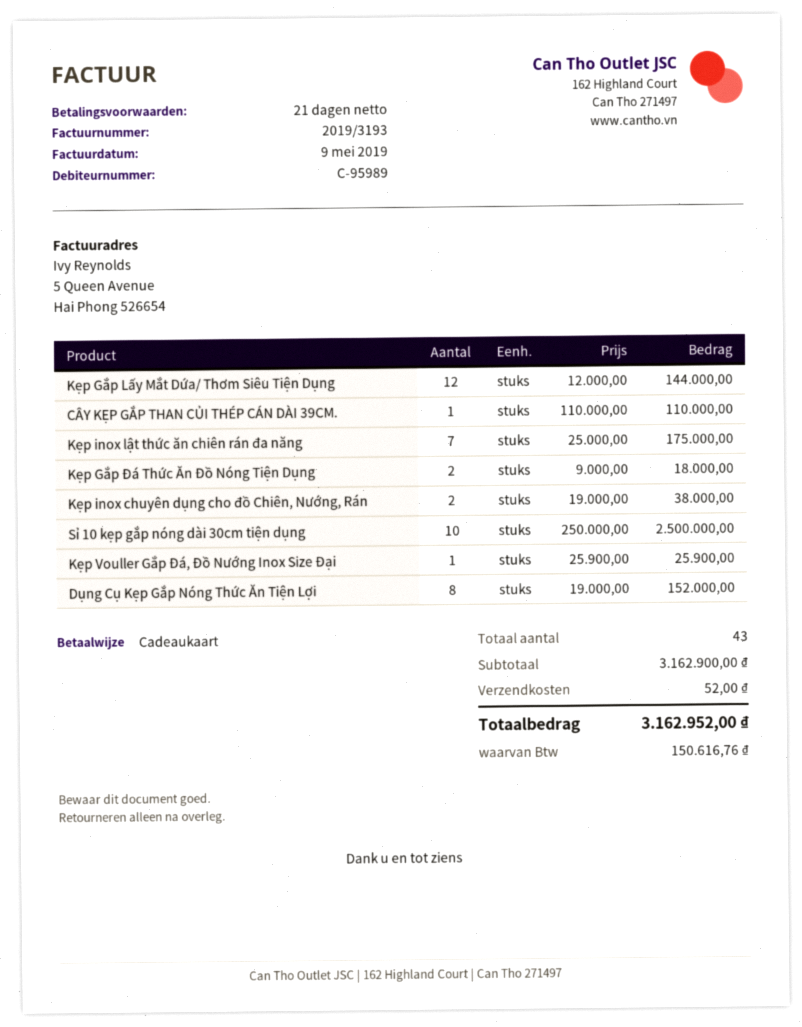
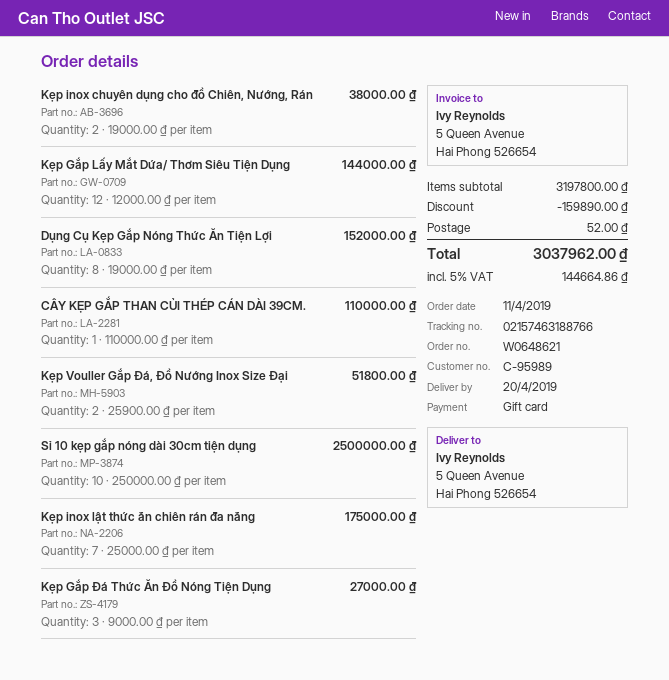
Kẹp Gắp Đá Thức Ăn Đồ Nóng Tiện Dụng: 2 x 9000.00 = 18000.00 -> 3 x 9000.00 = 27000.00
Kẹp Vouller Gắp Đá, Đồ Nướng Inox Size Đại: 1 x 25900.00 = 25900.00 -> 2 x 25900.00 = 51800.00
subtotal: 3162900.00 -> 3197800.00
discount: none -> 159890.00
tax: 150616.76 -> 144664.86
total: 3162952.00 -> 3037962.00

